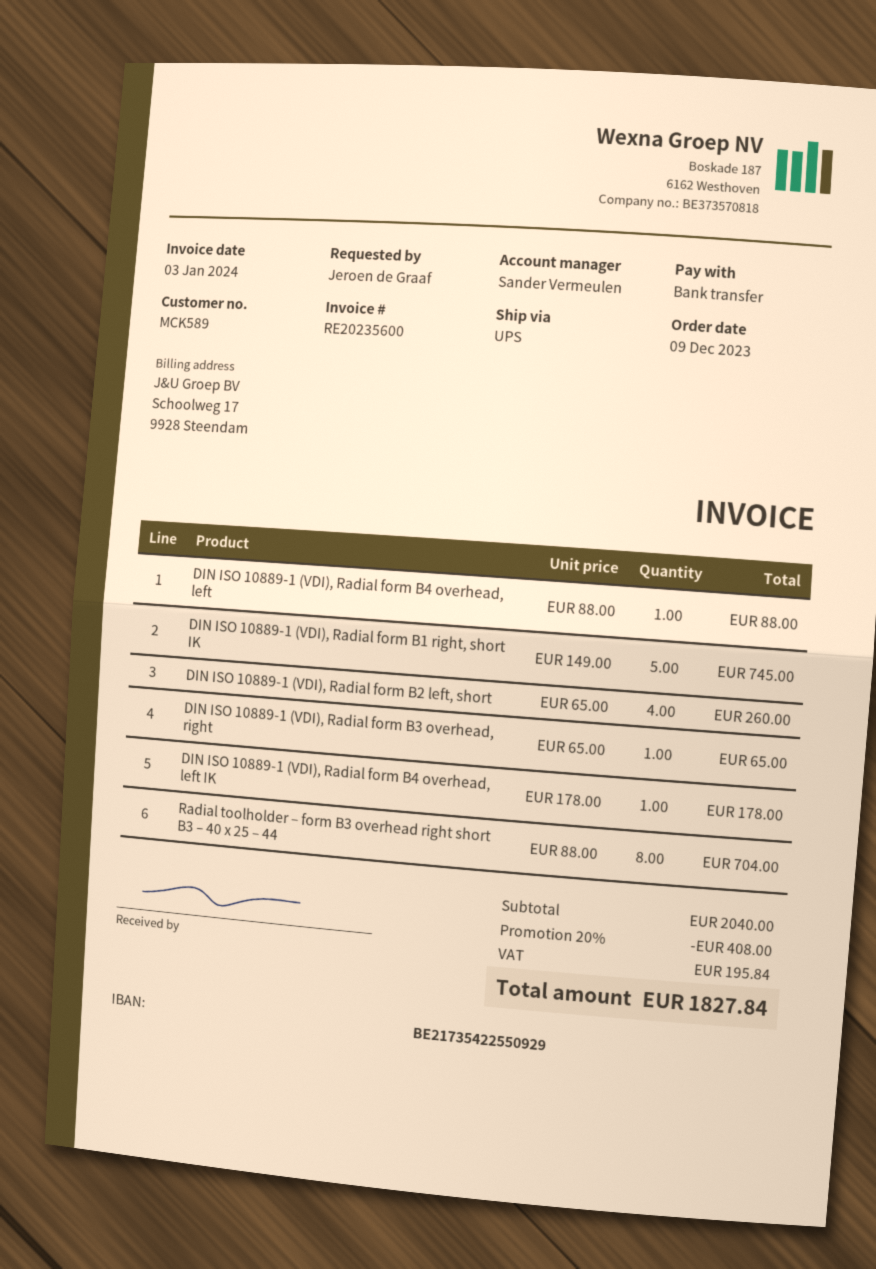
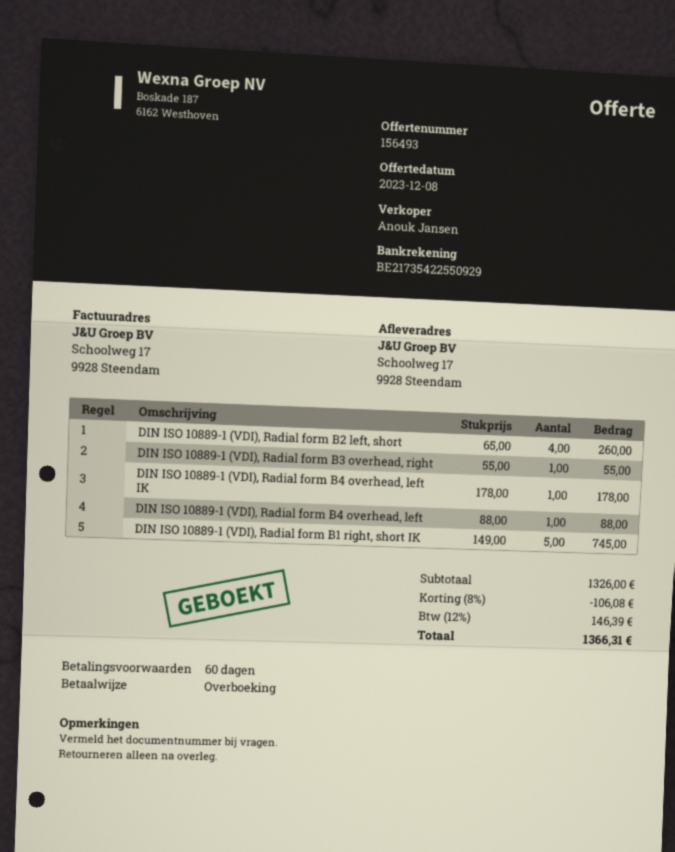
sales rep: Sander Vermeulen -> Anouk Jansen
DIN ISO 10889-1 (VDI), Radial form B3 overhead, right: 1 x 65.00 = 65.00 -> 1 x 55.00 = 55.00
Radial toolholder – form B3 overhead right short B3 – 40 x 25 – 44: 8 x 88.00 = 704.00 -> none
subtotal: 2040.00 -> 1326.00
discount: 20% = 408.00 -> 8% = 106.08
tax: 195.84 -> 146.39
total: 1827.84 -> 1366.31

